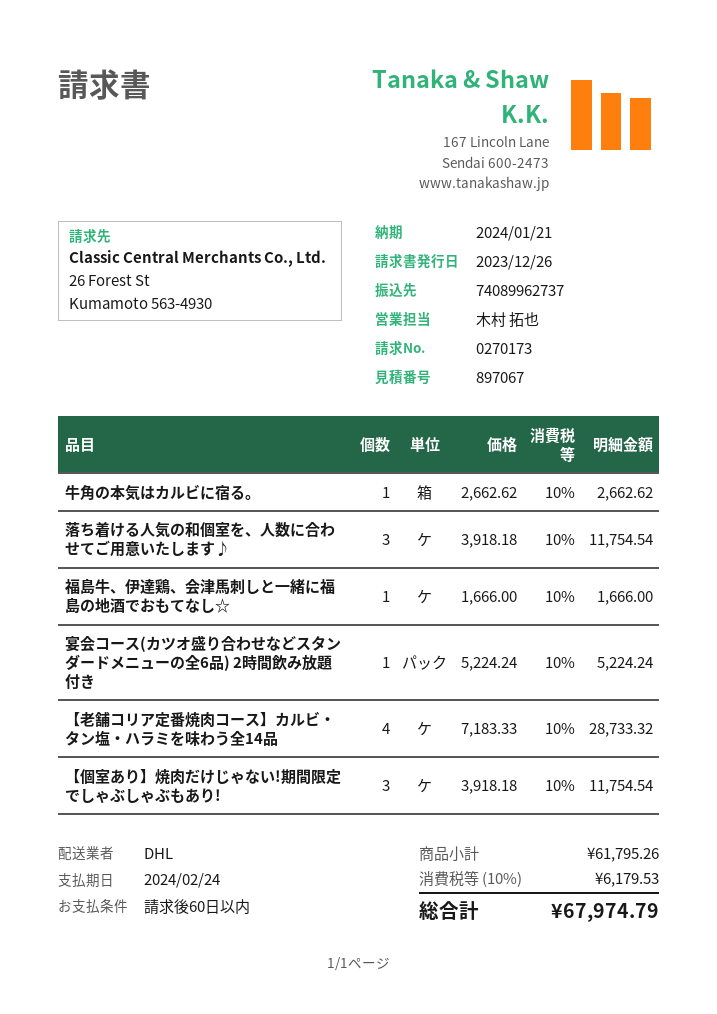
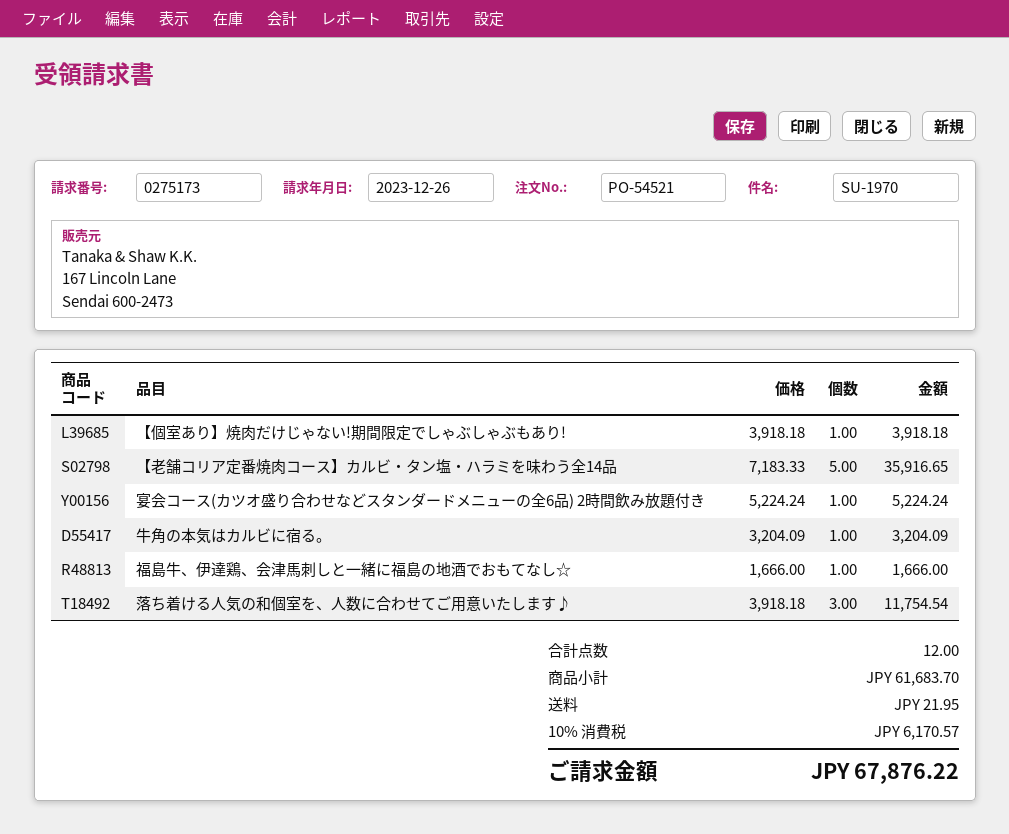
invoice number: 0270173 -> 0275173
牛角の本気はカルビに宿る。: 1 x 2662.62 = 2662.62 -> 1 x 3204.09 = 3204.09
【老舗コリア定番焼肉コース】カルビ・タン塩・ハラミを味わう全14品: 4 x 7183.33 = 28733.32 -> 5 x 7183.33 = 35916.65
【個室あり】焼肉だけじゃない!期間限定でしゃぶしゃぶもあり!: 3 x 3918.18 = 11754.54 -> 1 x 3918.18 = 3918.18
subtotal: 61795.26 -> 61683.70
shipping: none -> 21.95
tax: 10% = 6179.53 -> 10% = 6170.57
total: 67974.79 -> 67876.22

